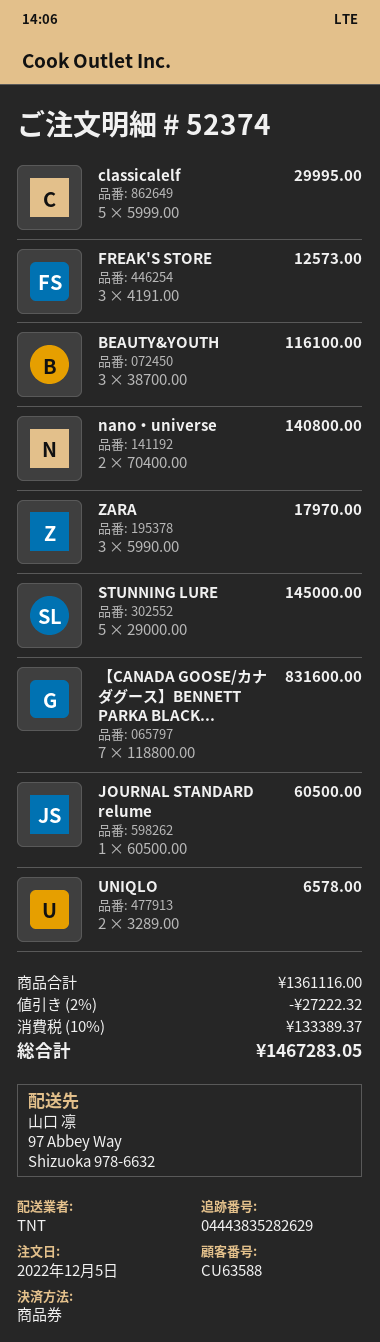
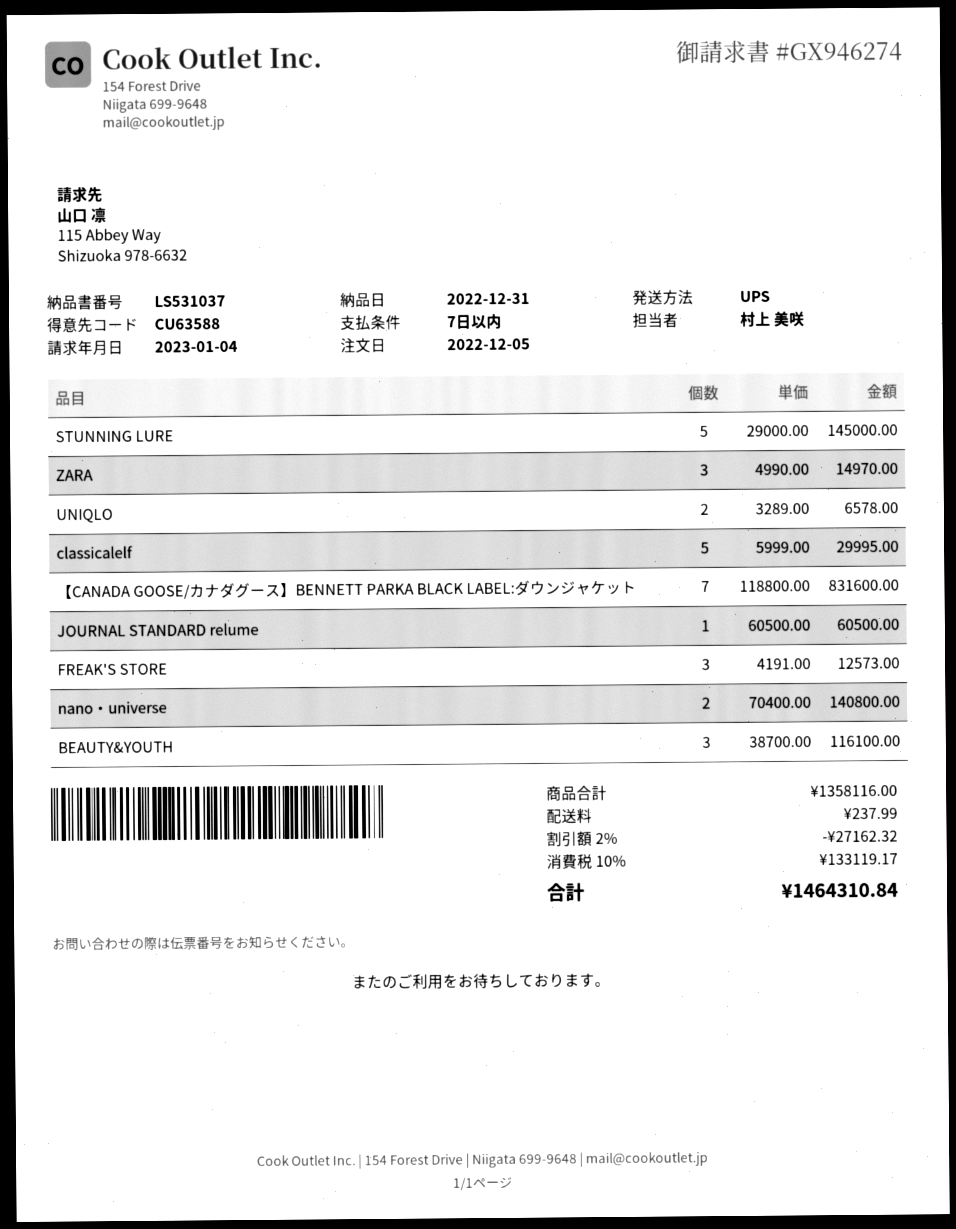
shipping method: TNT -> UPS
ZARA: 3 x 5990.00 = 17970.00 -> 3 x 4990.00 = 14970.00
subtotal: 1361116.00 -> 1358116.00
discount: 2% = 27222.32 -> 2% = 27162.32
shipping: none -> 237.99
tax: 10% = 133389.37 -> 10% = 133119.17
total: 1467283.05 -> 1464310.84

